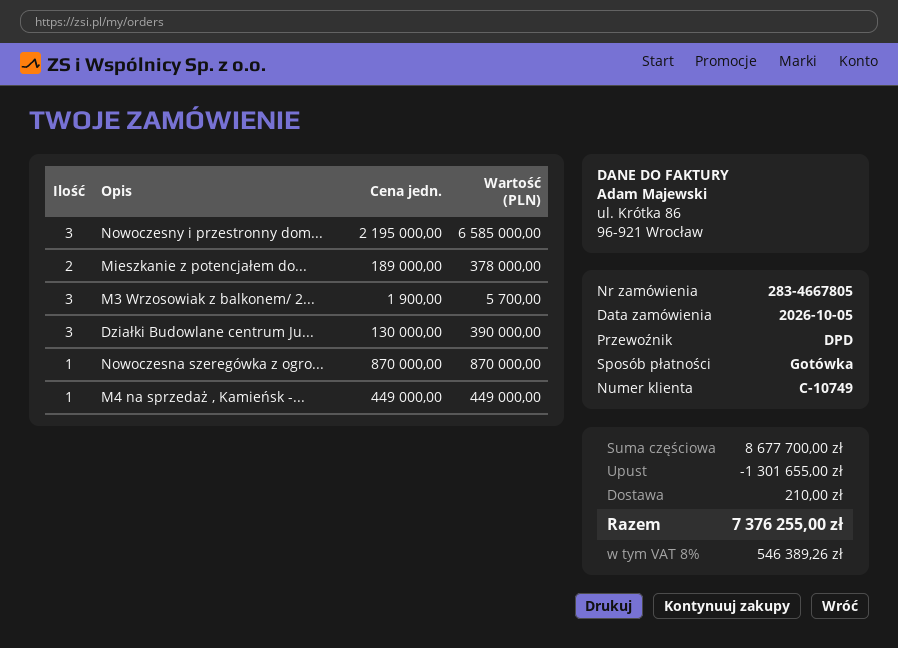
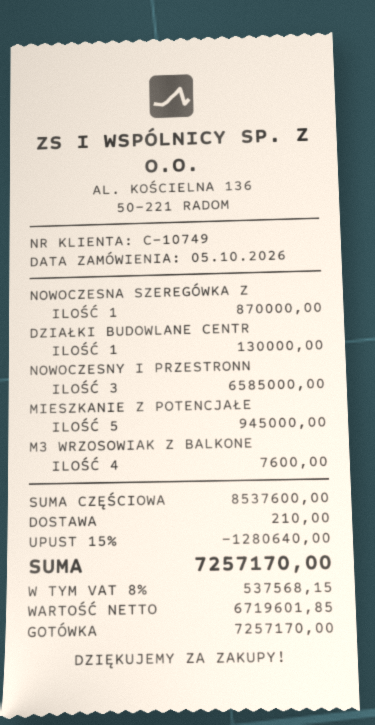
Mieszkanie z potencjałem do...: 2 for 378000.00 -> 5 for 945000.00
M3 Wrzosowiak z balkonem/ 2...: 3 for 5700.00 -> 4 for 7600.00
Działki Budowlane centrum Ju...: 3 for 390000.00 -> 1 for 130000.00
M4 na sprzedaż , Kamieńsk -...: 1 for 449000.00 -> none
subtotal: 8677700.00 -> 8537600.00
discount: 1301655.00 -> 1280640.00
tax: 8% = 546389.26 -> 8% = 537568.15
total: 7376255.00 -> 7257170.00

